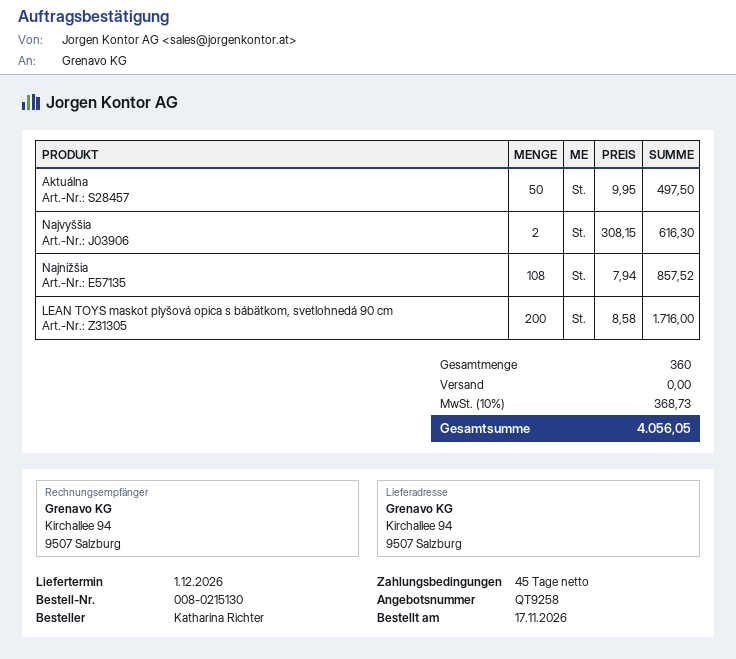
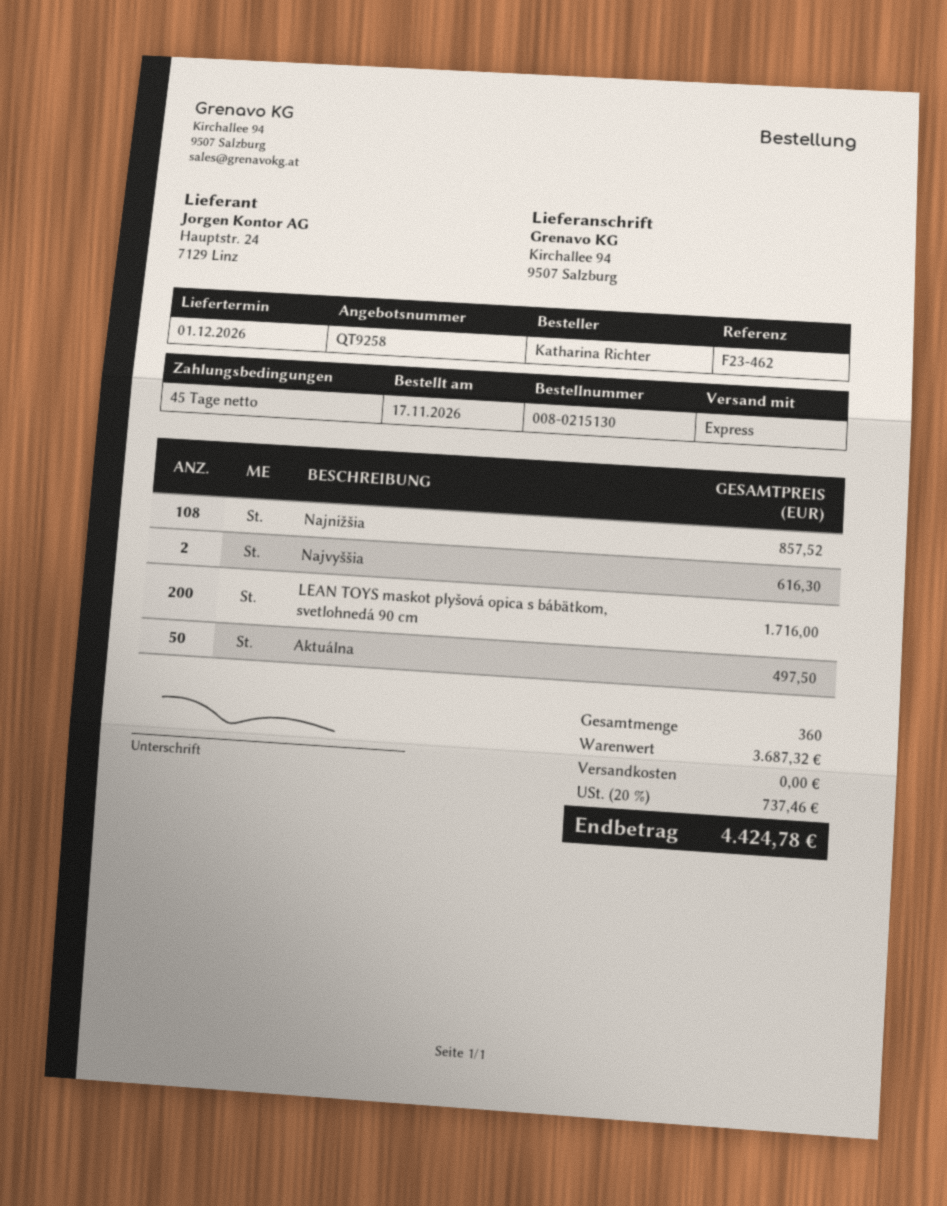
tax: 10% = 368.73 -> 20% = 737.46
total: 4056.05 -> 4424.78

